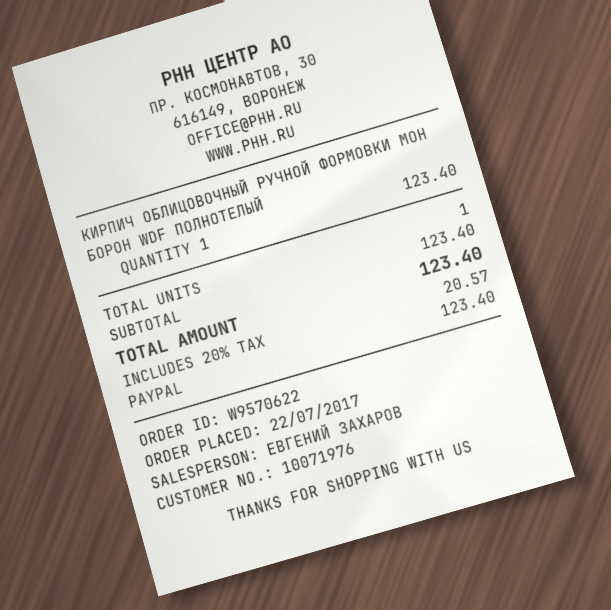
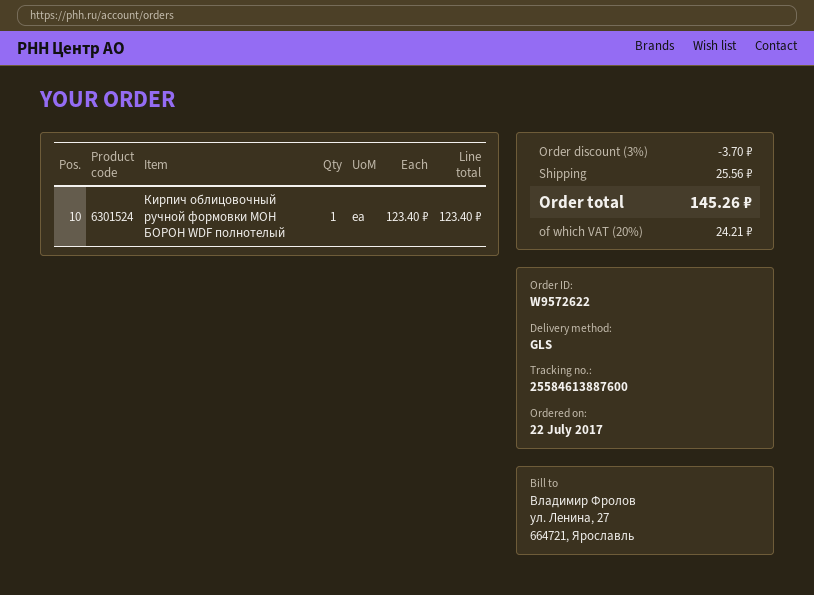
order number: W9570622 -> W9572622
discount: none -> 3% = 3.70
shipping: none -> 25.56
tax: 20% = 20.57 -> 20% = 24.21
total: 123.40 -> 145.26

